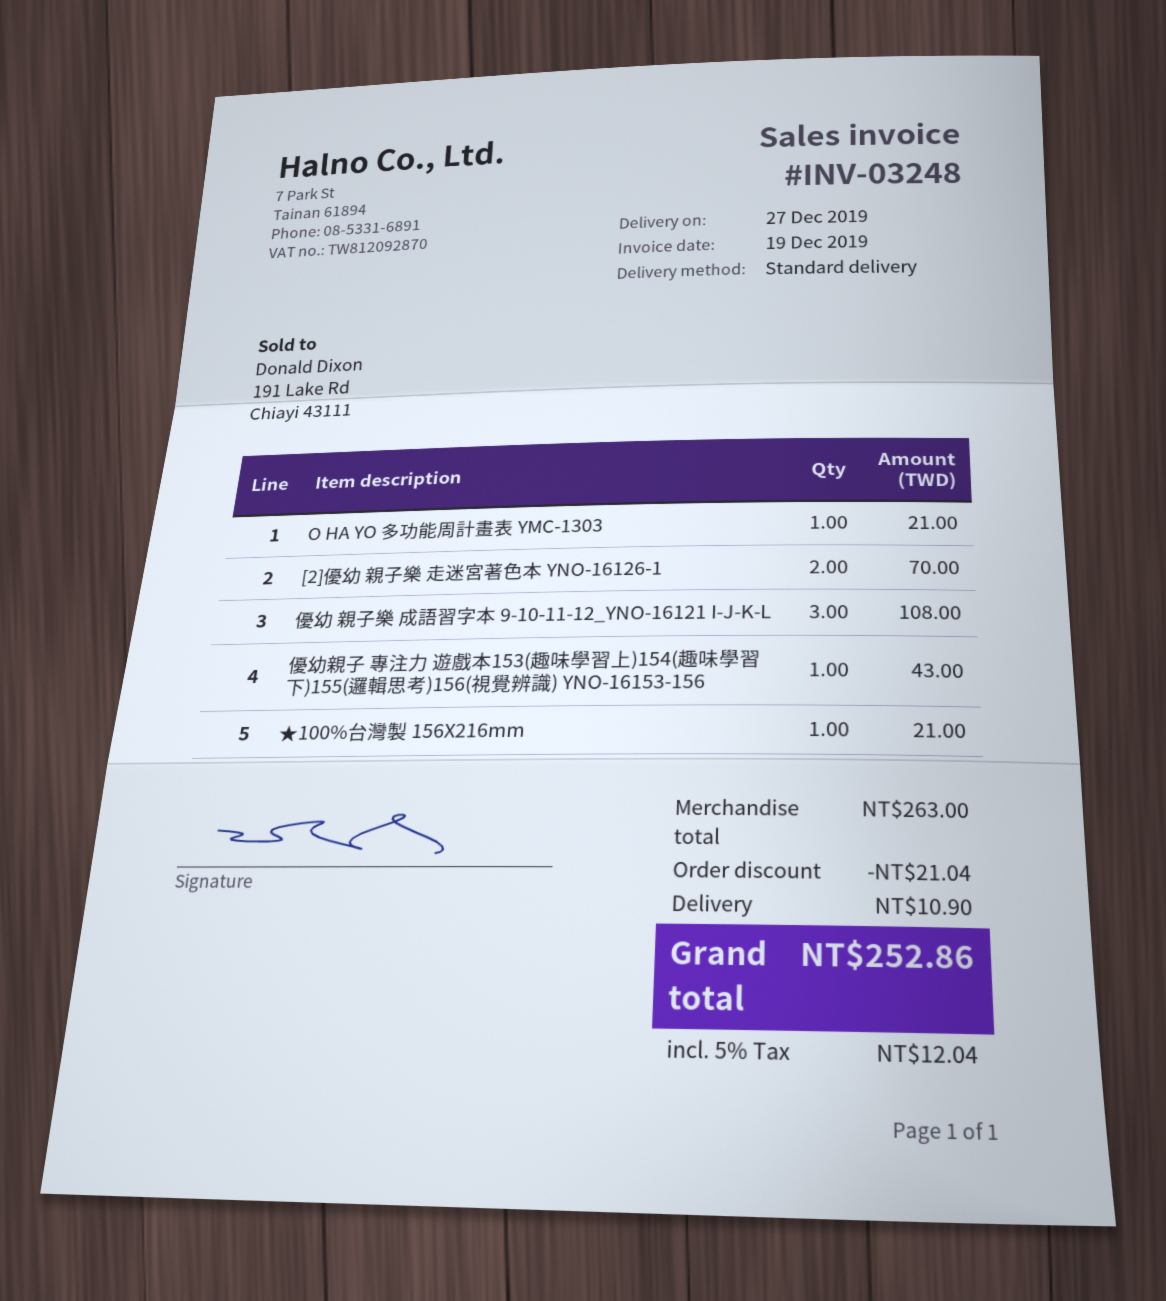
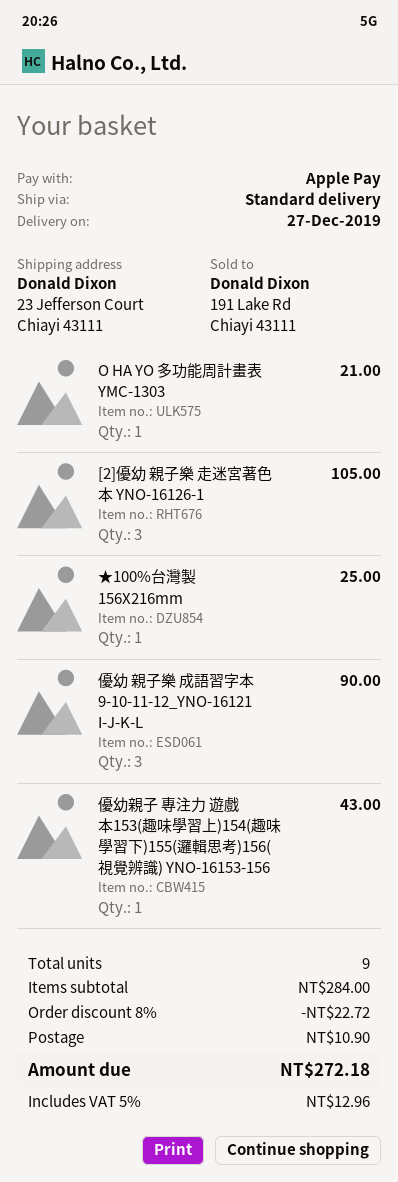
[2]優幼 親子樂 走迷宮著色本 YNO-16126-1: 2 for 70.00 -> 3 for 105.00
優幼 親子樂 成語習字本 9-10-11-12_YNO-16121 I-J-K-L: 3 for 108.00 -> 3 for 90.00
★100%台灣製 156X216mm: 1 for 21.00 -> 1 for 25.00
subtotal: 263.00 -> 284.00
discount: 21.04 -> 22.72
tax: 5% = 12.04 -> 5% = 12.96
total: 252.86 -> 272.18

